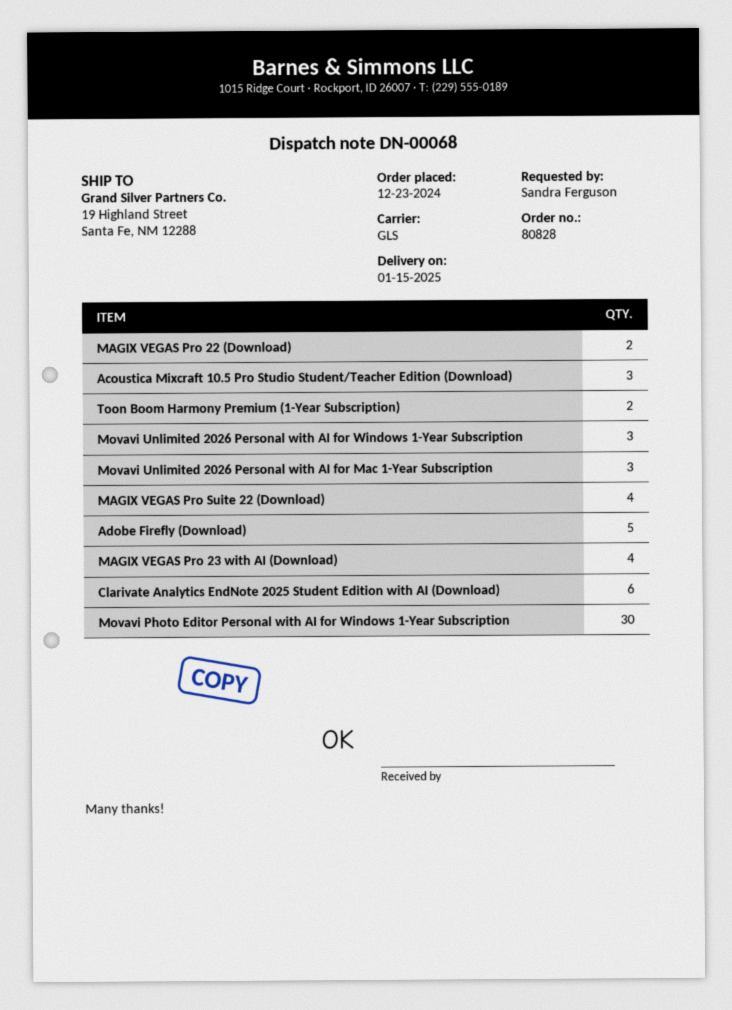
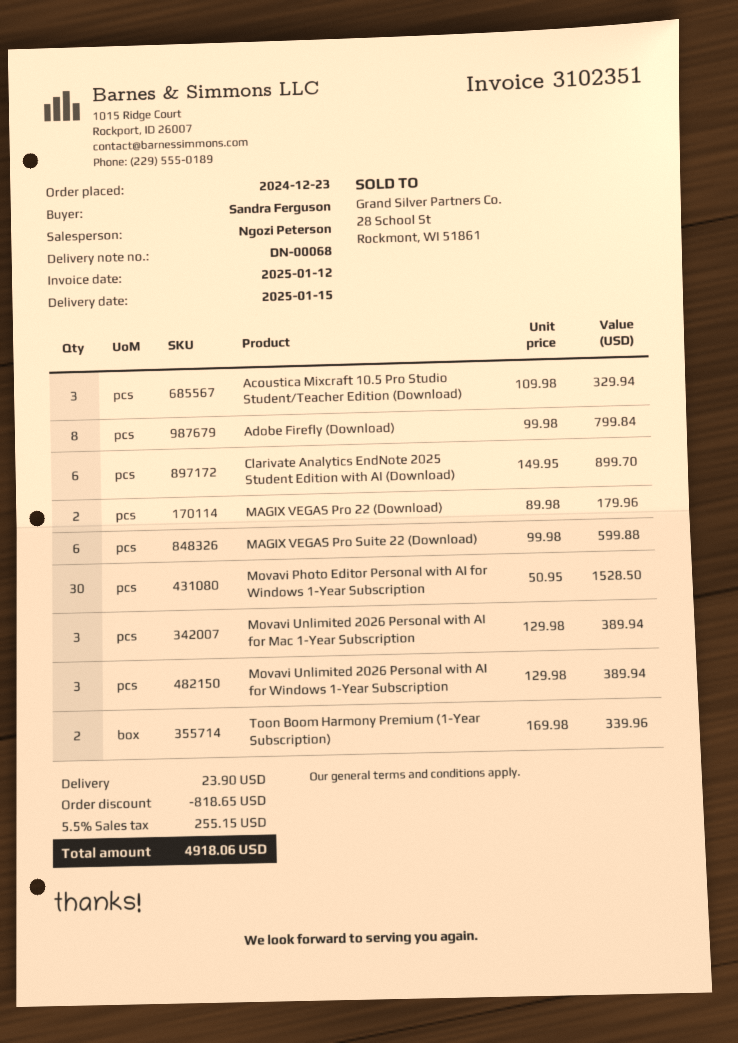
MAGIX VEGAS Pro Suite 22 (Download): 4 -> 6
Adobe Firefly (Download): 5 -> 8
MAGIX VEGAS Pro 23 with AI (Download): 4 -> none

